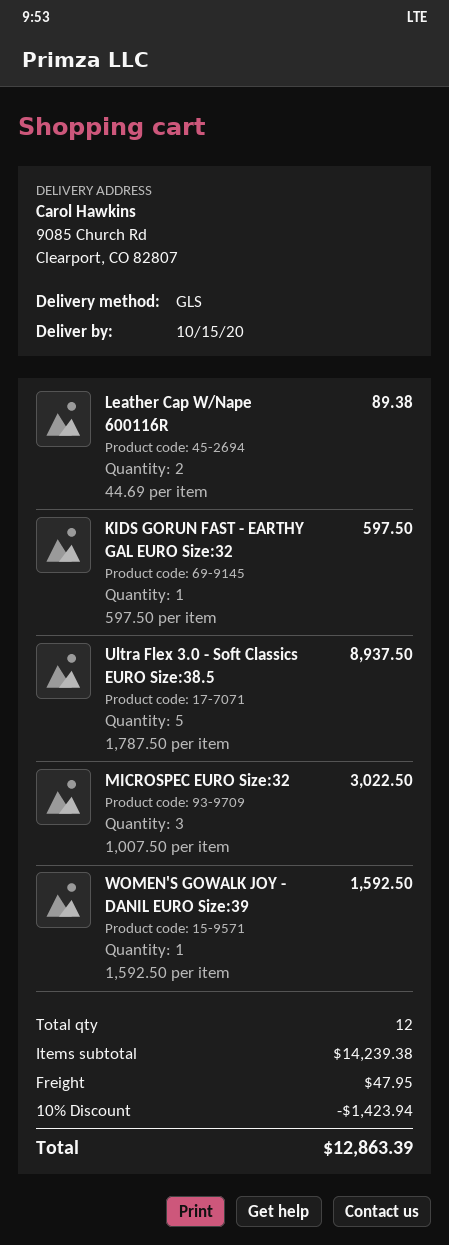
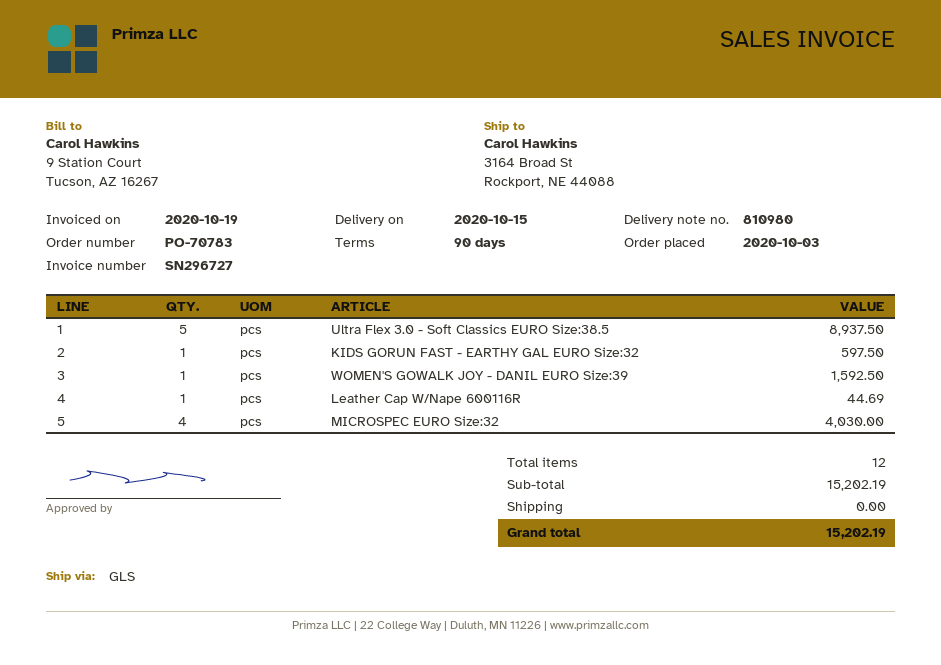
ship to: 9085 Church Rd, Clearport, CO 82807 -> 3164 Broad St, Rockport, NE 44088
Leather Cap W/Nape 600116R: 2 for 89.38 -> 1 for 44.69
MICROSPEC EURO Size:32: 3 for 3022.50 -> 4 for 4030.00
subtotal: 14239.38 -> 15202.19
discount: 10% = 1423.94 -> none
shipping: 47.95 -> 0.00
total: 12863.39 -> 15202.19

